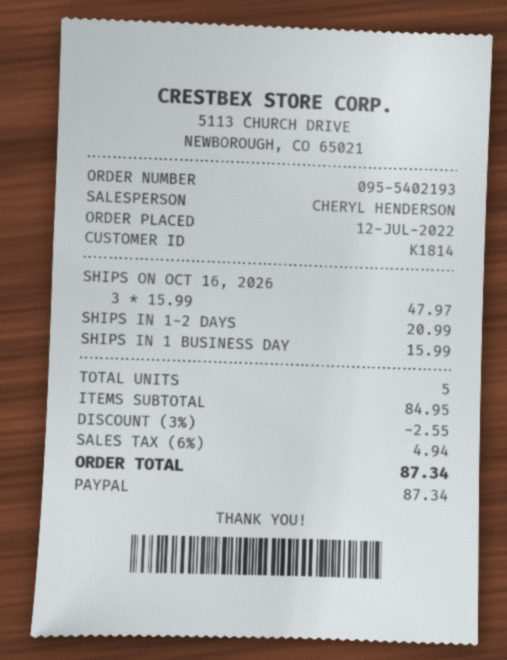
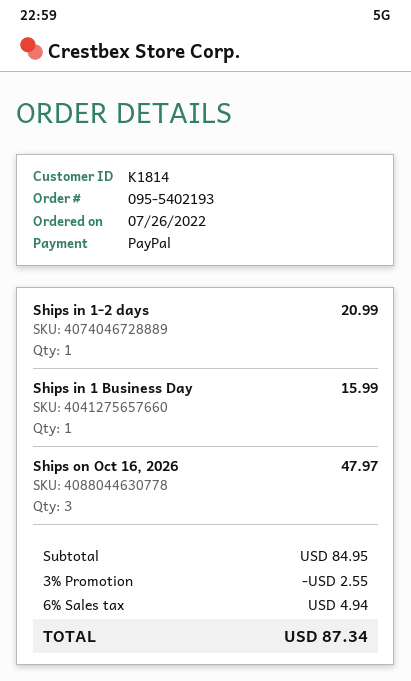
order date: 2022-07-12 -> 2022-07-26

